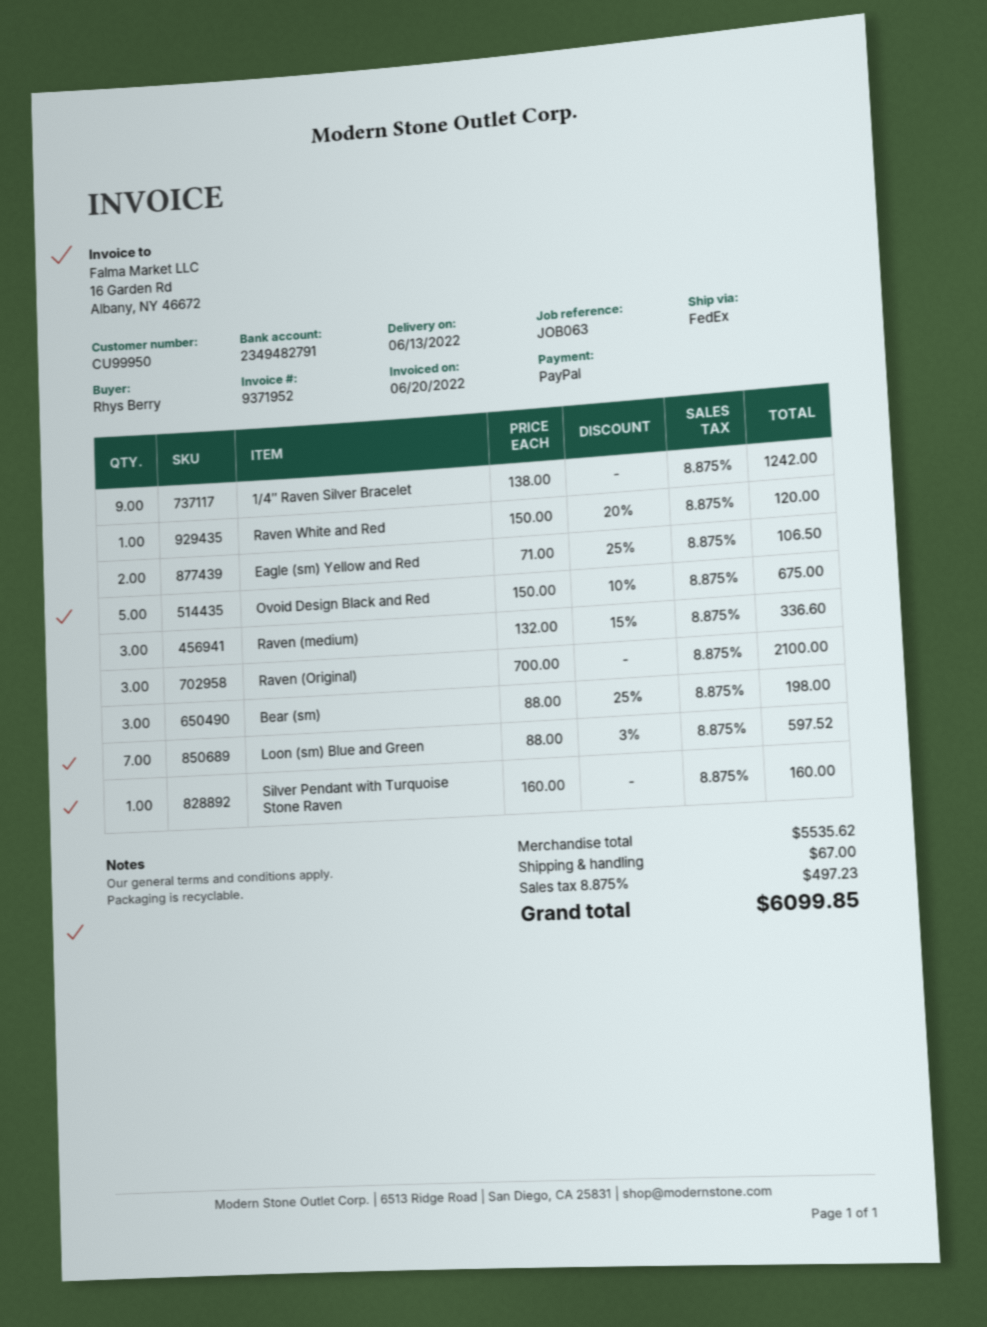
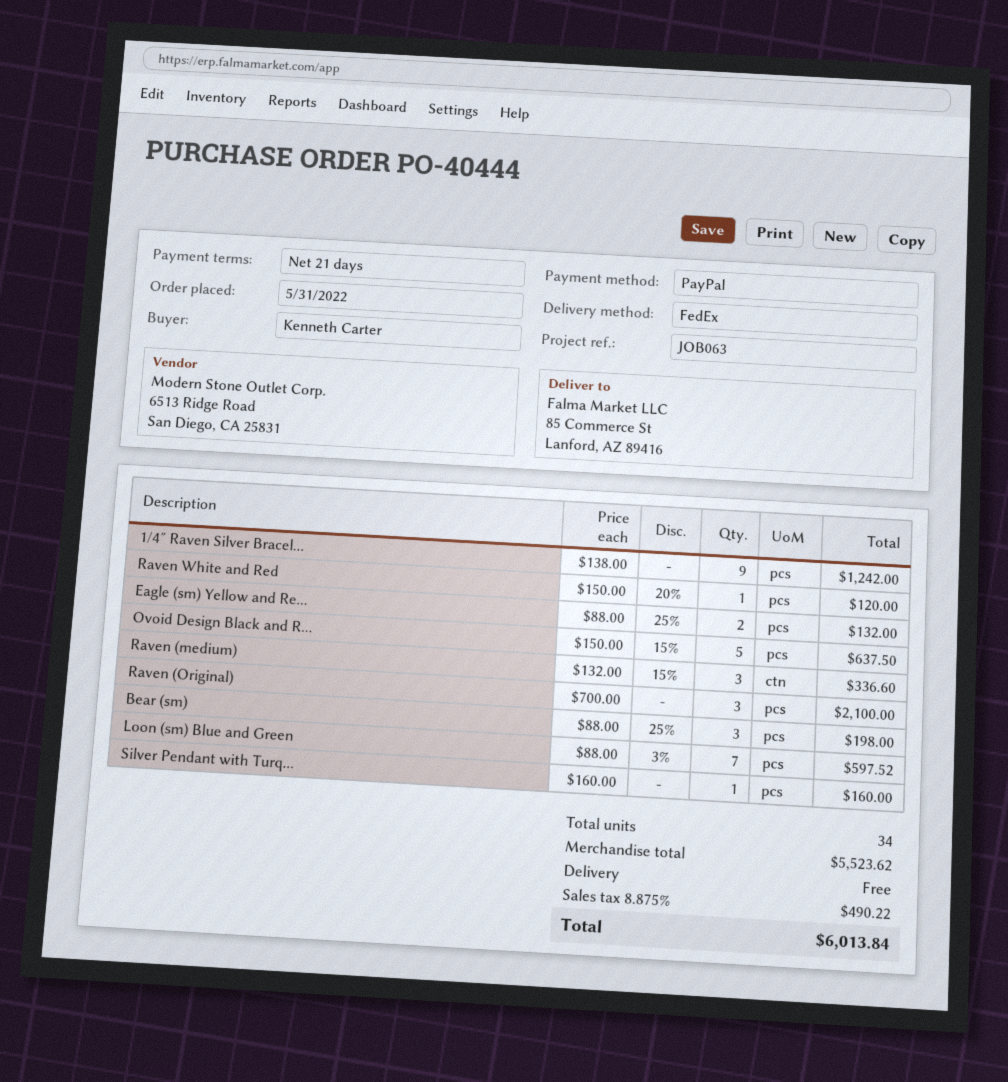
ordered by: Rhys Berry -> Kenneth Carter
Eagle (sm) Yellow and Red: 2 x 71.00 - 25% = 106.50 -> 2 x 88.00 - 25% = 132.00
Ovoid Design Black and Red: 5 x 150.00 - 10% = 675.00 -> 5 x 150.00 - 15% = 637.50
subtotal: 5535.62 -> 5523.62
shipping: 67.00 -> 0.00
tax: 8.875% = 497.23 -> 8.875% = 490.22
total: 6099.85 -> 6013.84

